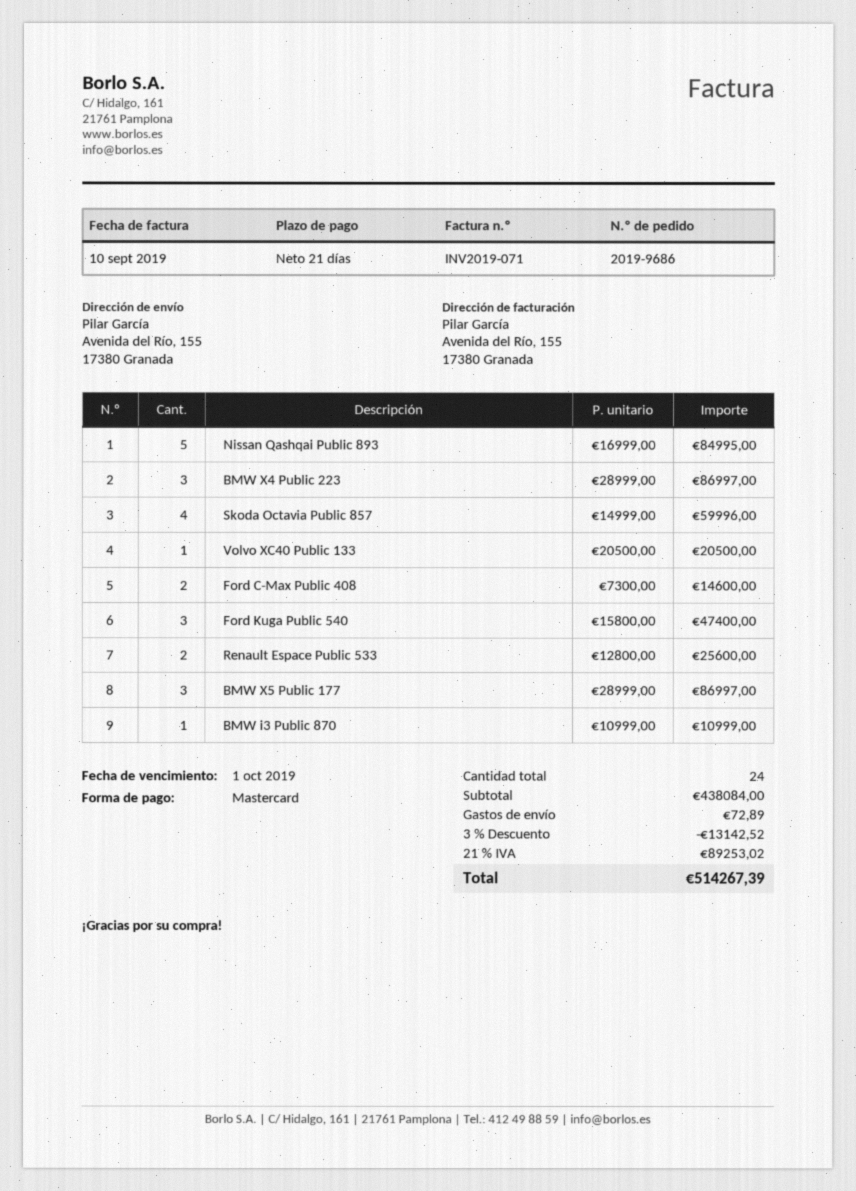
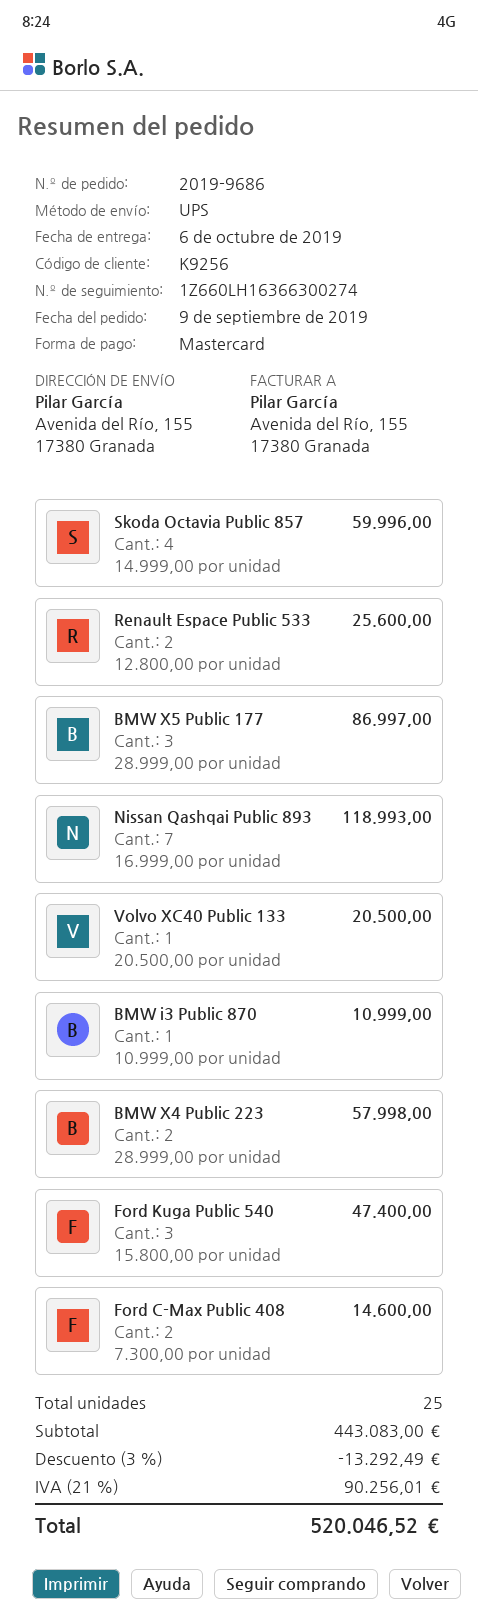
Nissan Qashqai Public 893: 5 x 16999.00 = 84995.00 -> 7 x 16999.00 = 118993.00
BMW X4 Public 223: 3 x 28999.00 = 86997.00 -> 2 x 28999.00 = 57998.00
total quantity: 24 -> 25
subtotal: 438084.00 -> 443083.00
discount: 3% = 13142.52 -> 3% = 13292.49
shipping: 72.89 -> none
tax: 21% = 89253.02 -> 21% = 90256.01
total: 514267.39 -> 520046.52

